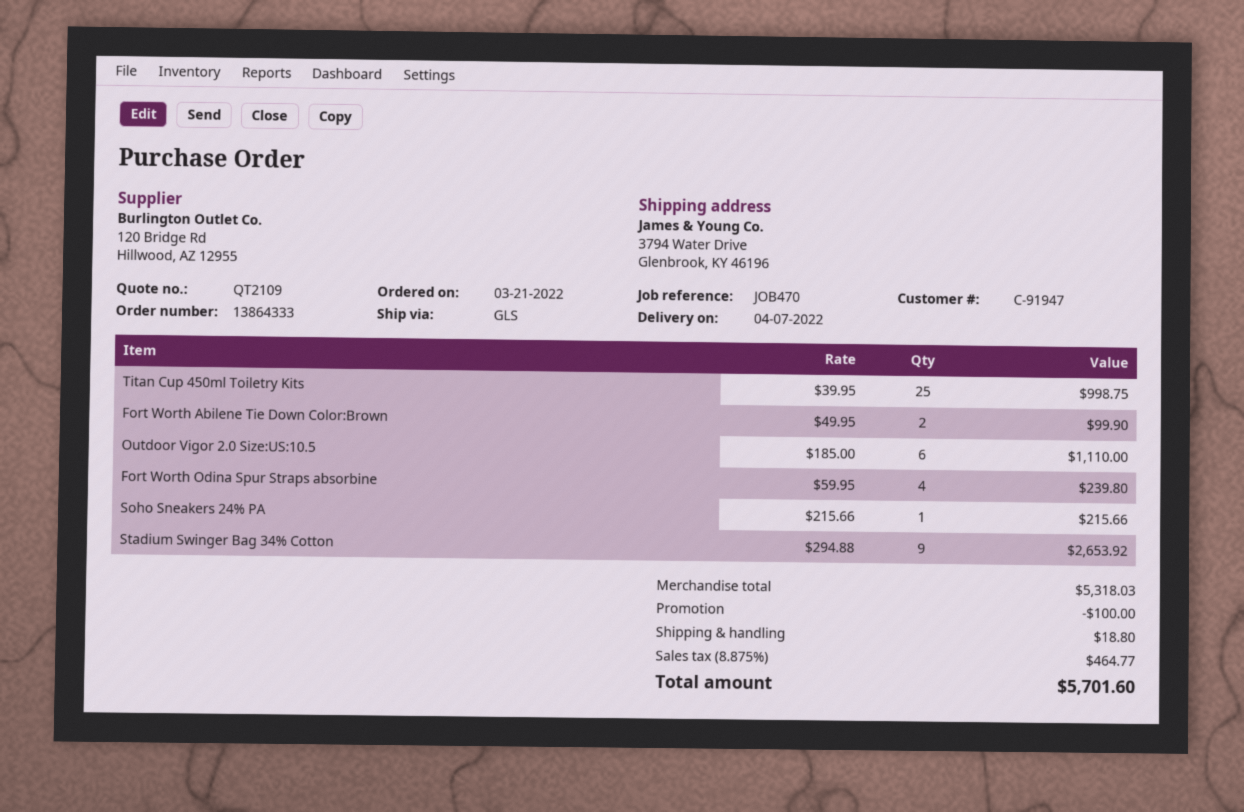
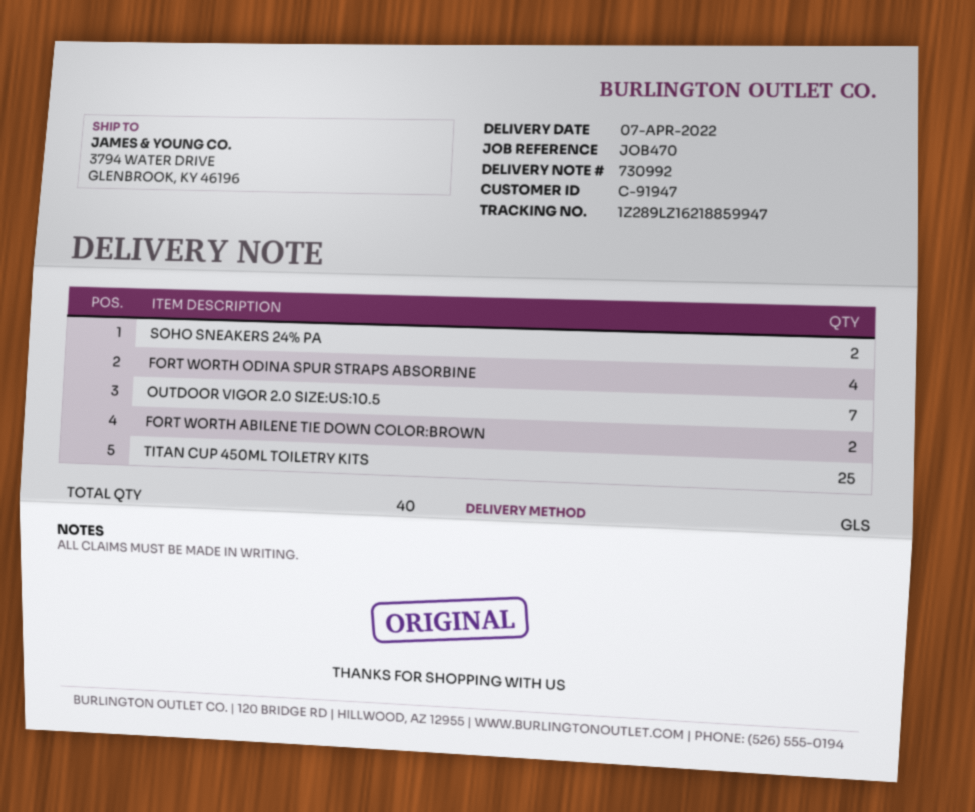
Outdoor Vigor 2.0 Size:US:10.5: 6 -> 7
Soho Sneakers 24% PA: 1 -> 2
Stadium Swinger Bag 34% Cotton: 9 -> none

